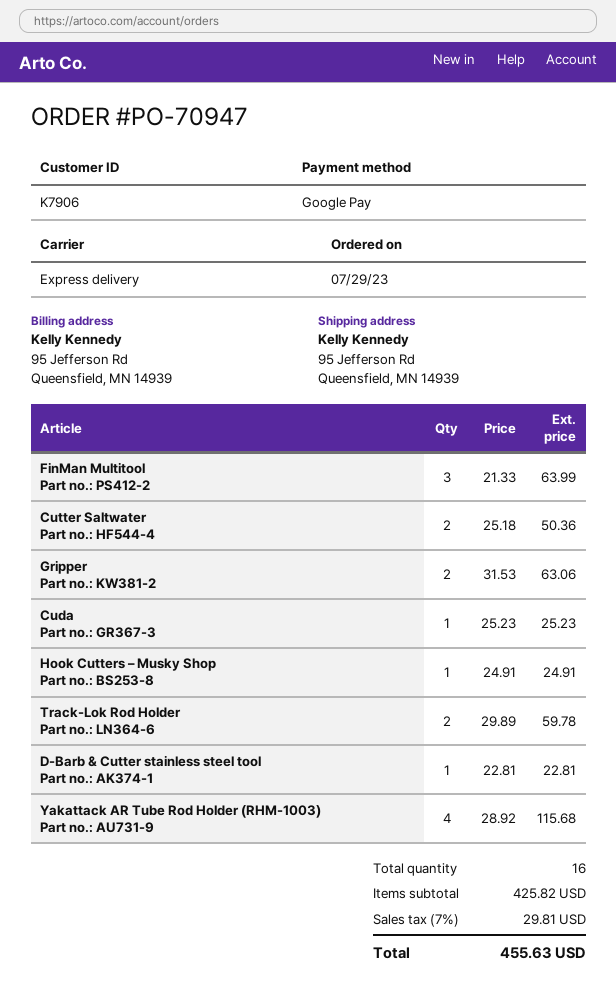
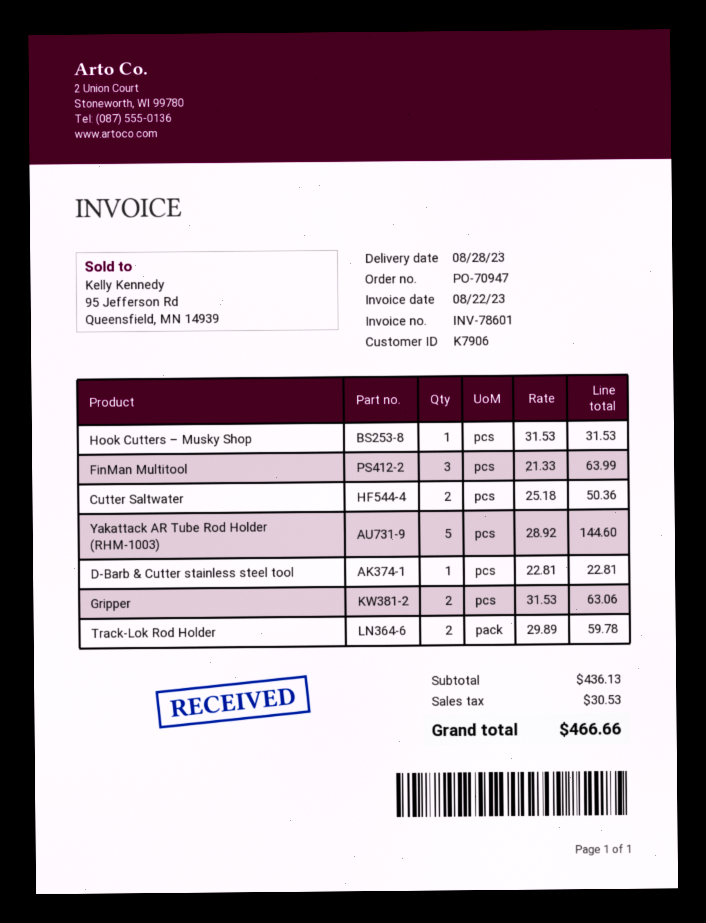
Cuda: 1 x 25.23 = 25.23 -> none
Hook Cutters – Musky Shop: 1 x 24.91 = 24.91 -> 1 x 31.53 = 31.53
Yakattack AR Tube Rod Holder (RHM-1003): 4 x 28.92 = 115.68 -> 5 x 28.92 = 144.60
subtotal: 425.82 -> 436.13
tax: 29.81 -> 30.53
total: 455.63 -> 466.66

